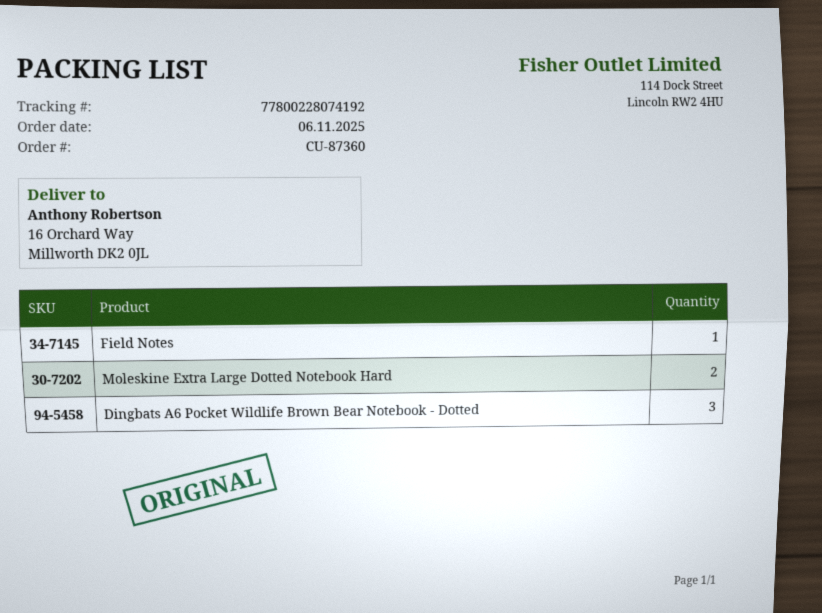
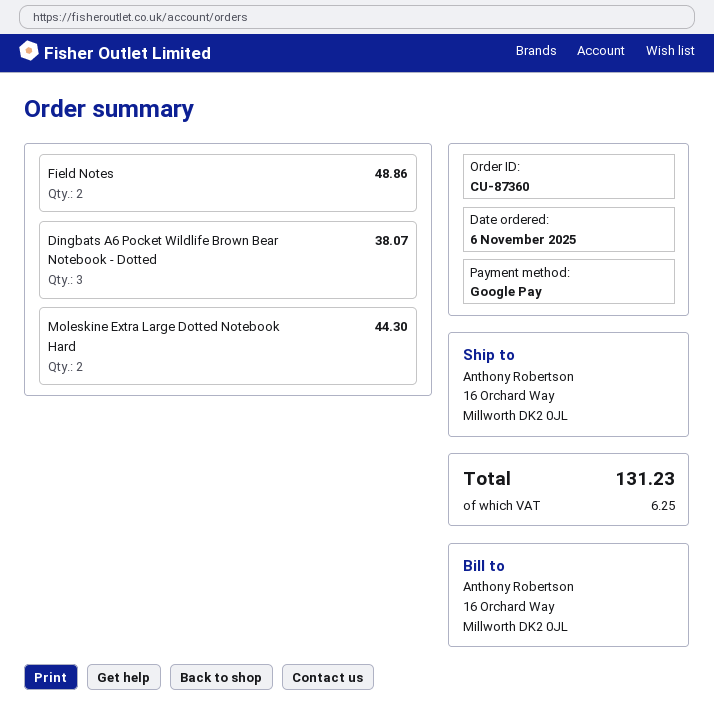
Field Notes: 1 -> 2

